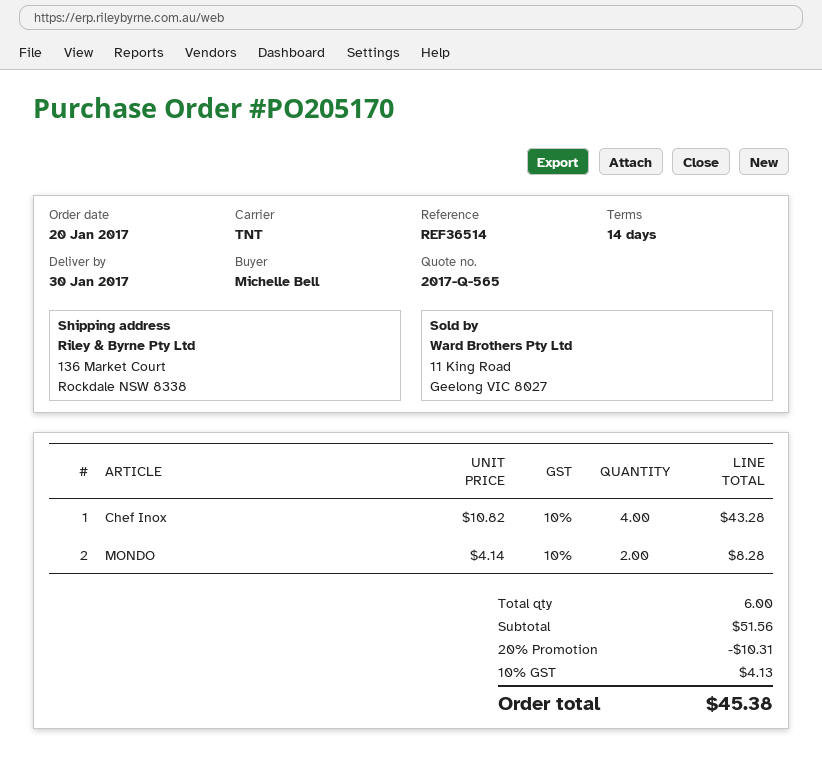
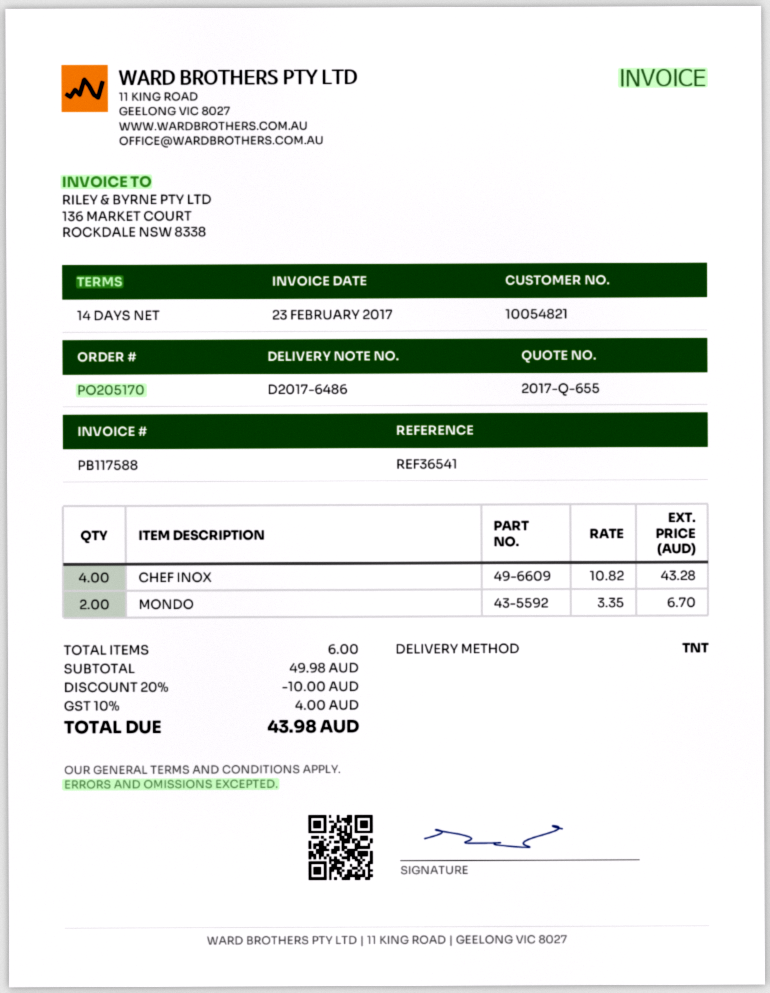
quote number: 2017-Q-565 -> 2017-Q-655
reference: REF36514 -> REF36541
MONDO: 2 x 4.14 = 8.28 -> 2 x 3.35 = 6.70
subtotal: 51.56 -> 49.98
discount: 20% = 10.31 -> 20% = 10.00
tax: 10% = 4.13 -> 10% = 4.00
total: 45.38 -> 43.98

